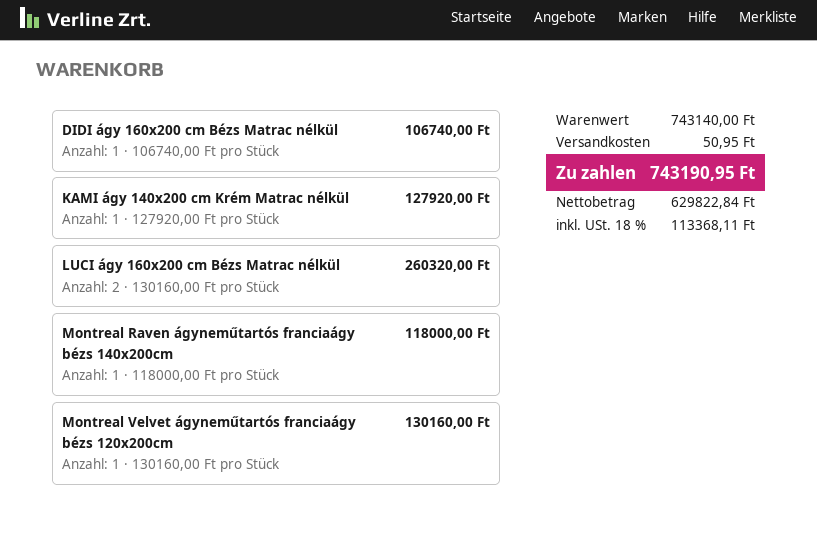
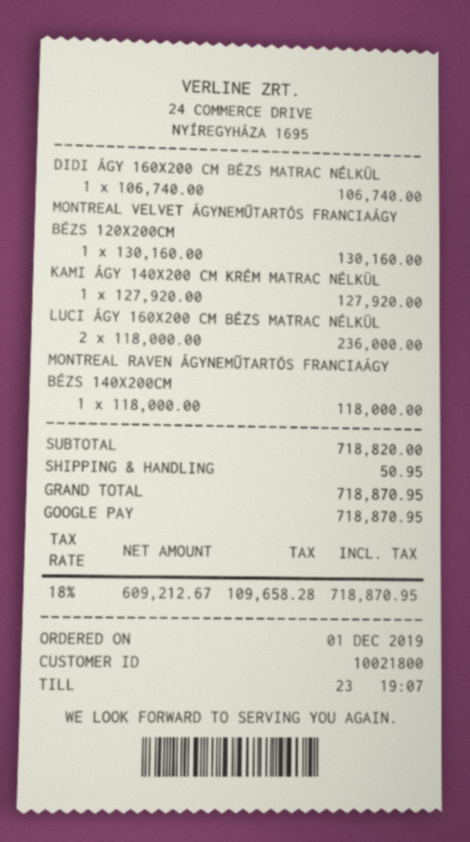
LUCI ágy 160x200 cm Bézs Matrac nélkül: 2 x 130160.00 = 260320.00 -> 2 x 118000.00 = 236000.00
subtotal: 743140.00 -> 718820.00
net: 629822.84 -> 609212.67
tax: 18% = 113368.11 -> 18% = 109658.28
total: 743190.95 -> 718870.95

